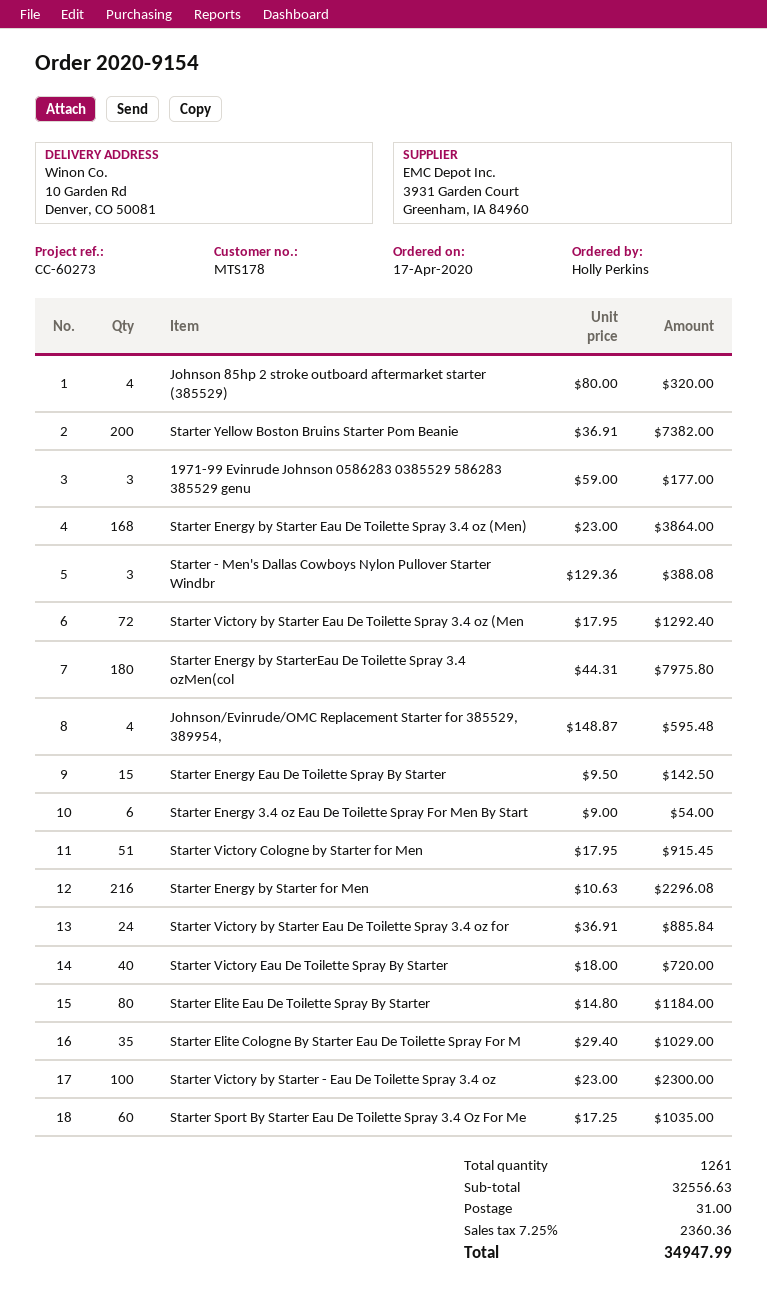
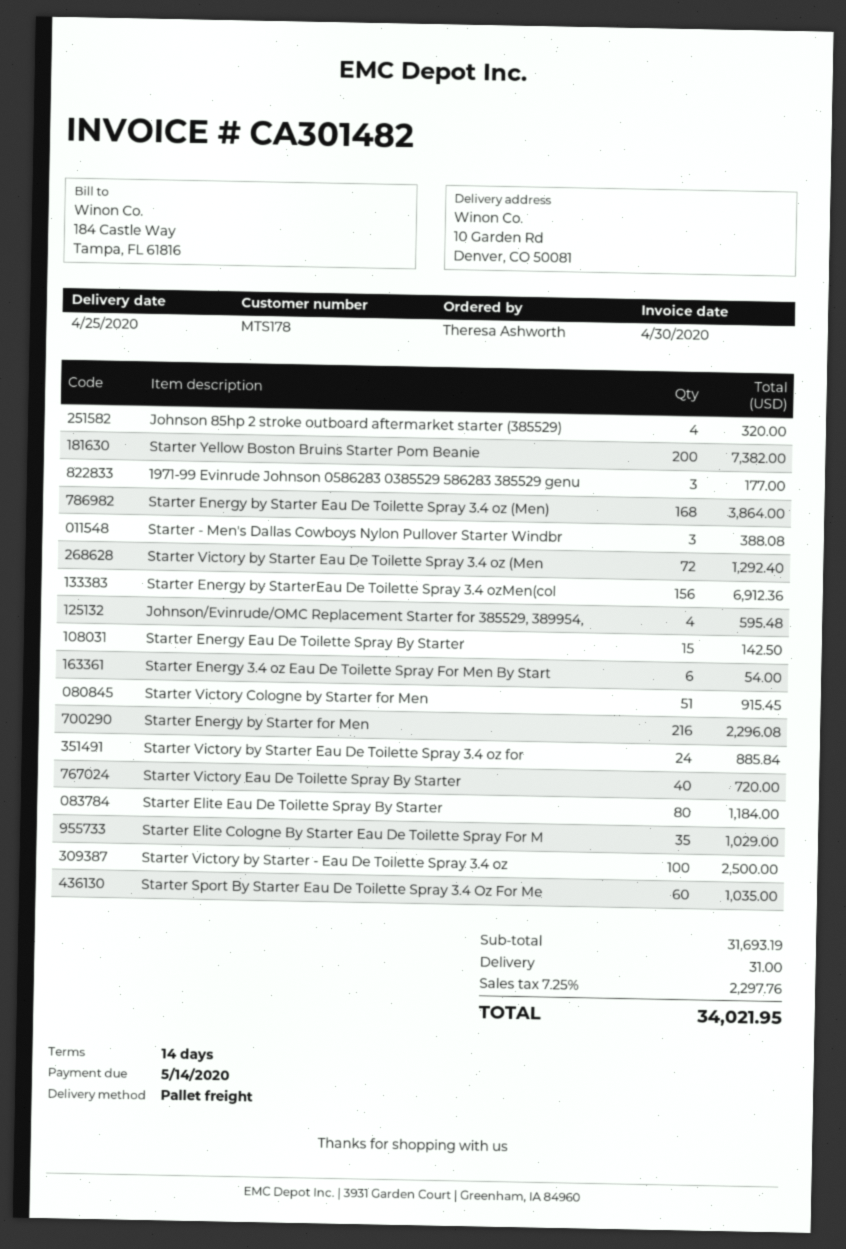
ordered by: Holly Perkins -> Theresa Ashworth
Starter Energy by StarterEau De Toilette Spray 3.4 ozMen(col: 180 for 7975.80 -> 156 for 6912.36
Starter Victory by Starter - Eau De Toilette Spray 3.4 oz: 100 for 2300.00 -> 100 for 2500.00
subtotal: 32556.63 -> 31693.19
tax: 7.25% = 2360.36 -> 7.25% = 2297.76
total: 34947.99 -> 34021.95

